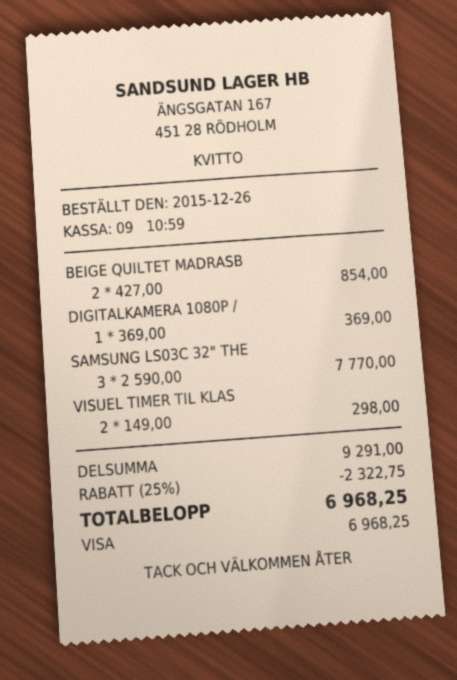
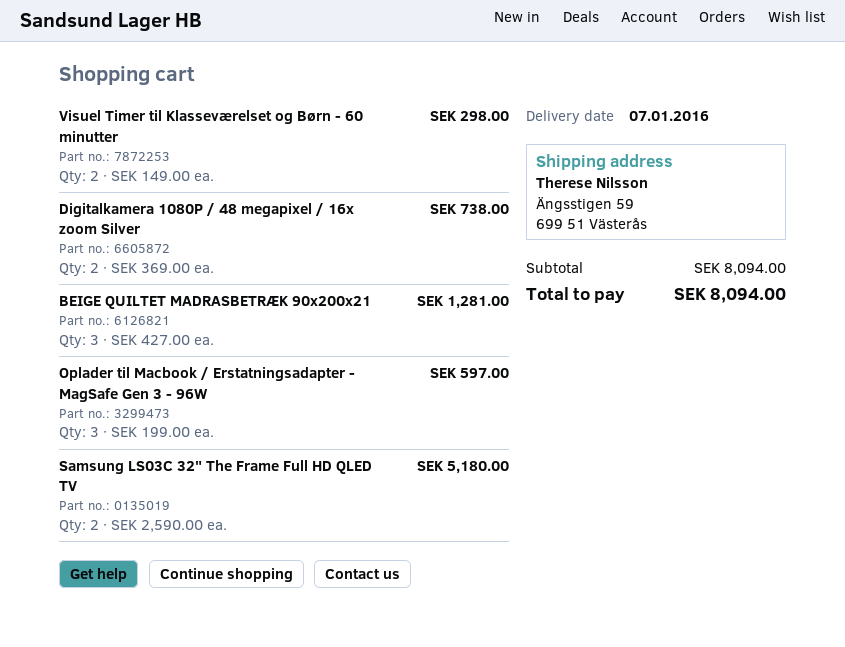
BEIGE QUILTET MADRASB: 2 x 427.00 = 854.00 -> 3 x 427.00 = 1281.00
DIGITALKAMERA 1080P /: 1 x 369.00 = 369.00 -> 2 x 369.00 = 738.00
SAMSUNG LS03C 32" THE: 3 x 2590.00 = 7770.00 -> 2 x 2590.00 = 5180.00
Oplader til Macbook / Erstatningsadapter - MagSafe Gen 3 - 96W: none -> 3 x 199.00 = 597.00
subtotal: 9291.00 -> 8094.00
discount: 25% = 2322.75 -> none
total: 6968.25 -> 8094.00

